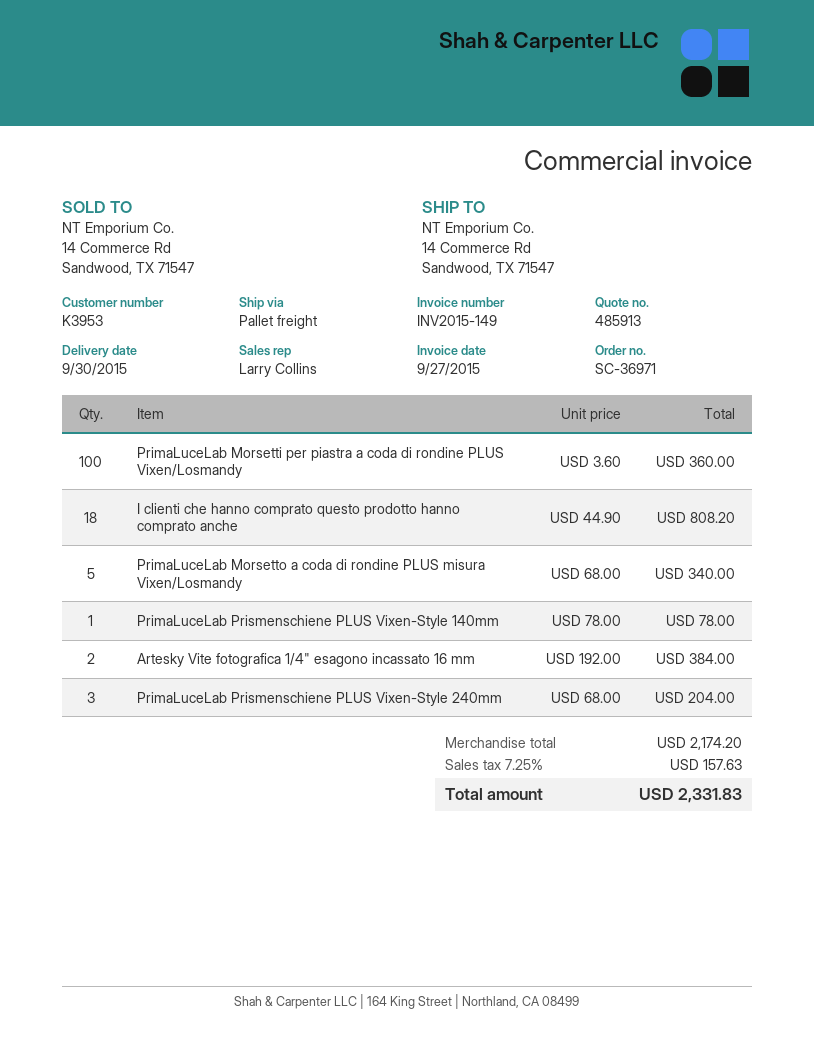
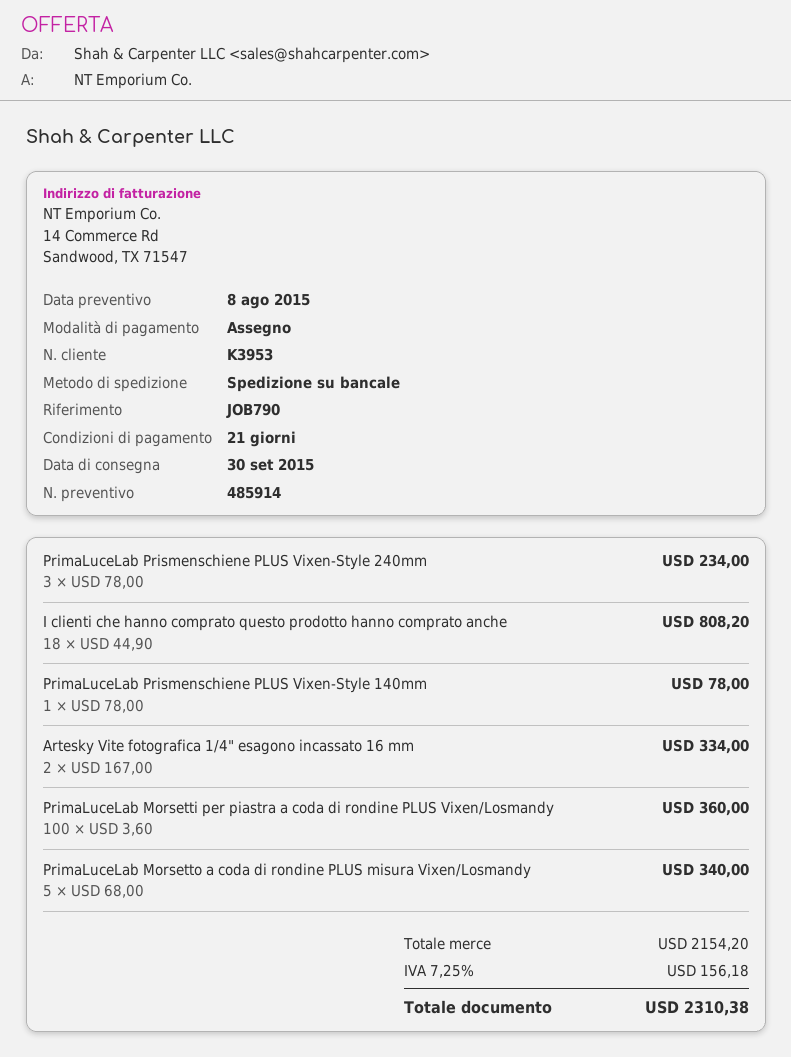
quote number: 485913 -> 485914
Artesky Vite fotografica 1/4" esagono incassato 16 mm: 2 x 192.00 = 384.00 -> 2 x 167.00 = 334.00
PrimaLuceLab Prismenschiene PLUS Vixen-Style 240mm: 3 x 68.00 = 204.00 -> 3 x 78.00 = 234.00
subtotal: 2174.20 -> 2154.20
tax: 7.25% = 157.63 -> 7.25% = 156.18
total: 2331.83 -> 2310.38

